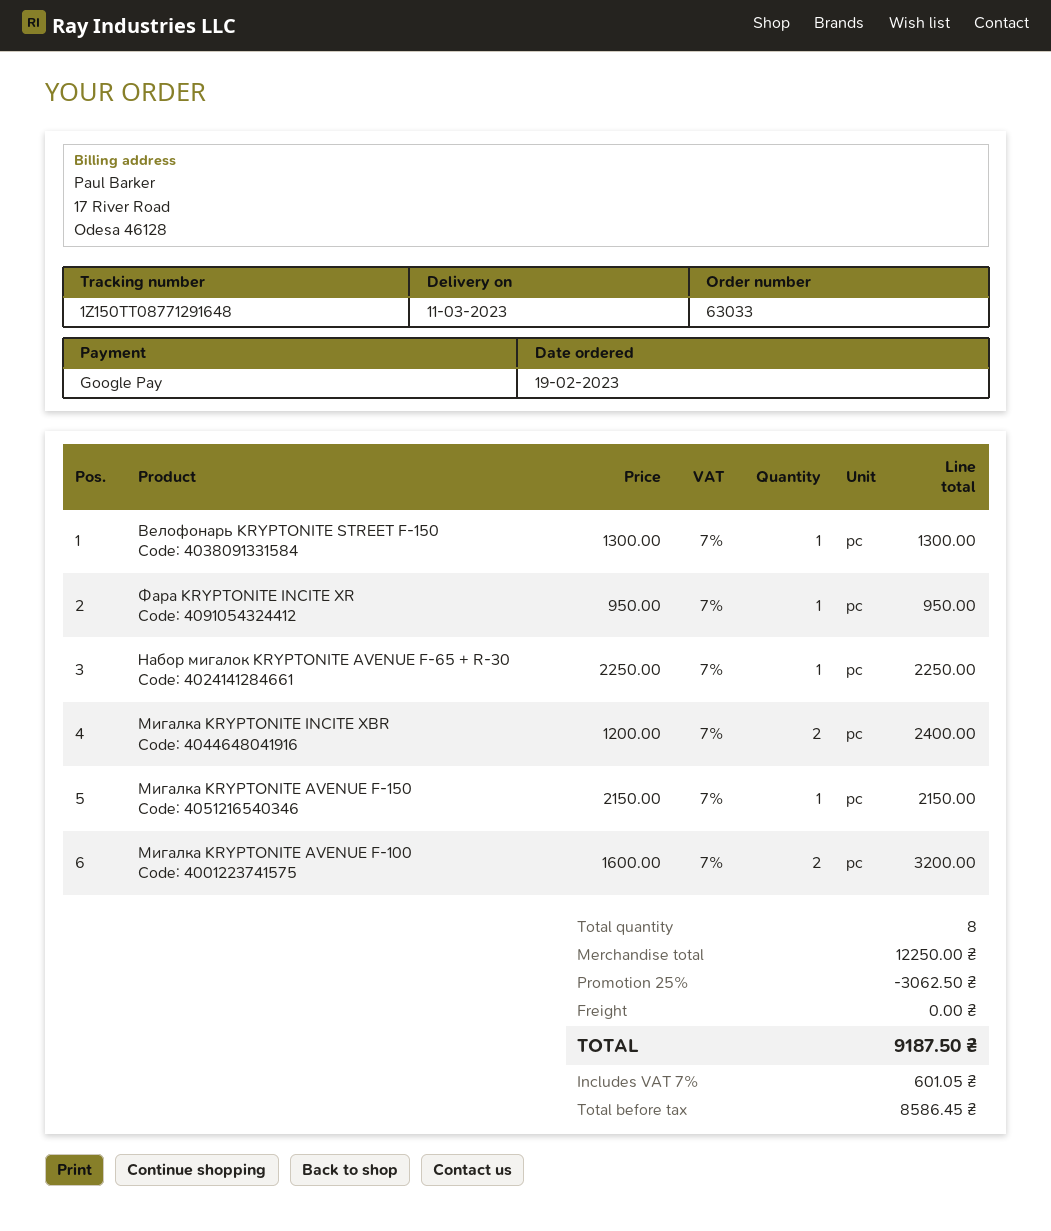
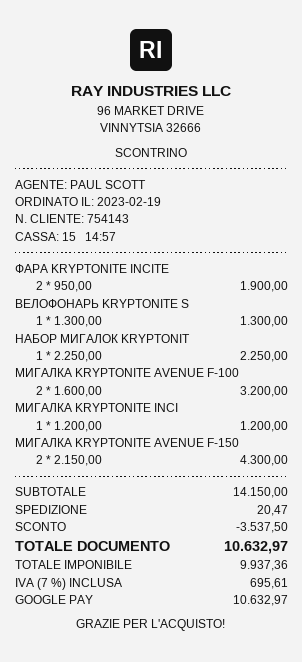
Фара KRYPTONITE INCITE XR: 1 x 950.00 = 950.00 -> 2 x 950.00 = 1900.00
Мигалка KRYPTONITE INCITE XBR: 2 x 1200.00 = 2400.00 -> 1 x 1200.00 = 1200.00
Мигалка KRYPTONITE AVENUE F-150: 1 x 2150.00 = 2150.00 -> 2 x 2150.00 = 4300.00
subtotal: 12250.00 -> 14150.00
discount: 3062.50 -> 3537.50
shipping: 0.00 -> 20.47
net: 8586.45 -> 9937.36
tax: 7% = 601.05 -> 7% = 695.61
total: 9187.50 -> 10632.97

